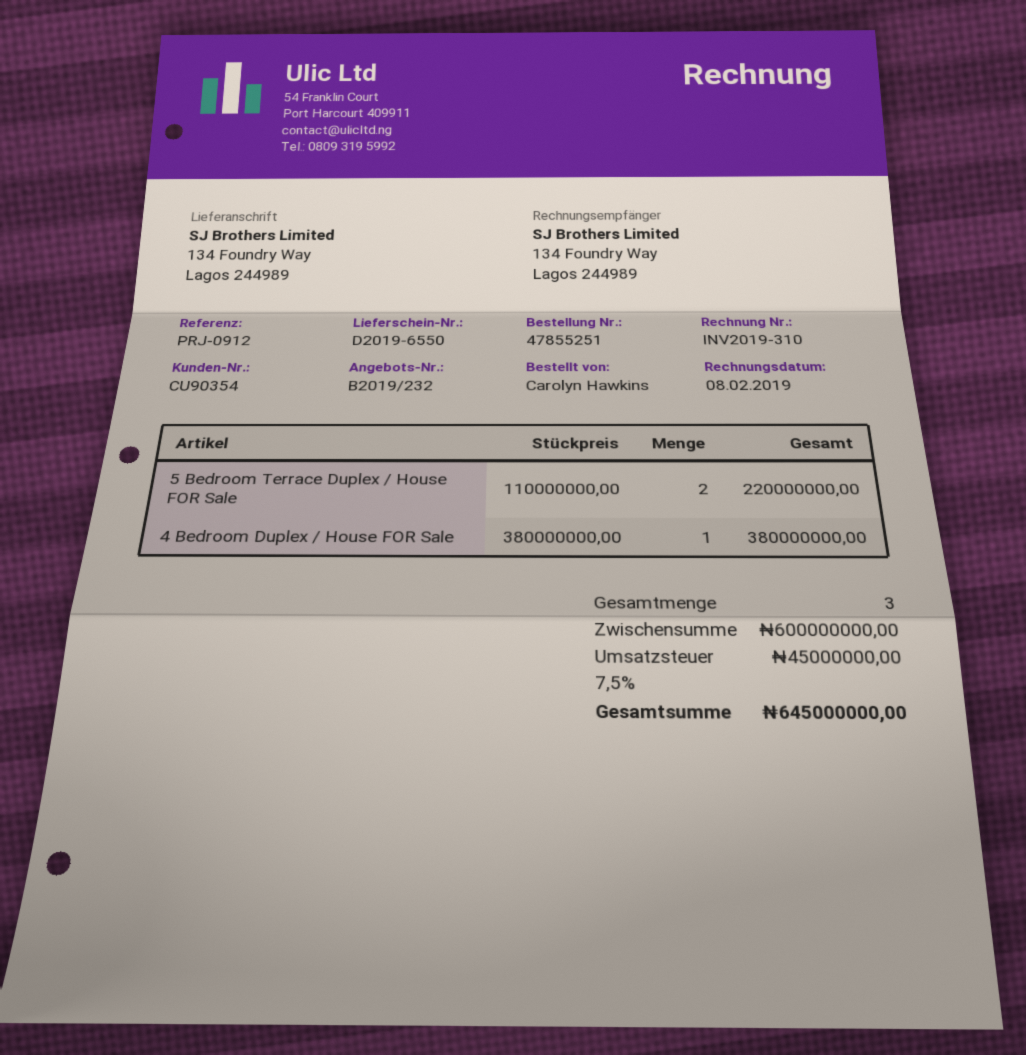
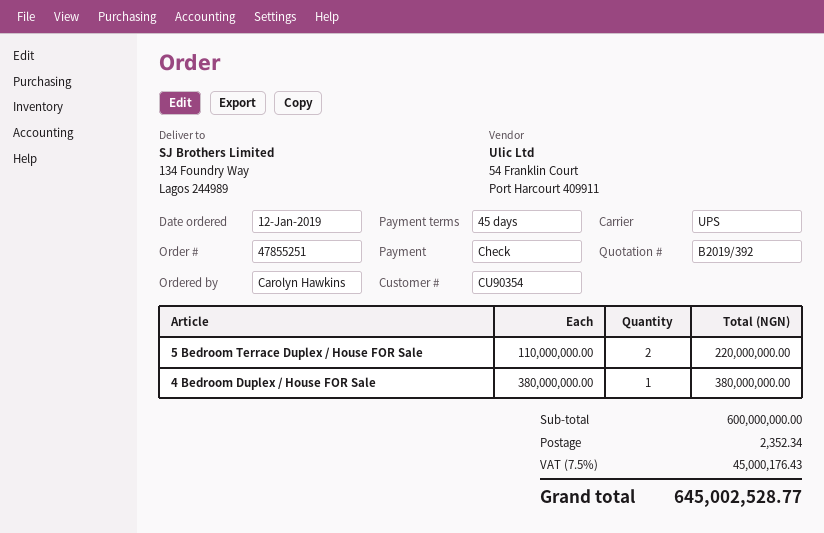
quote number: B2019/232 -> B2019/392
shipping: none -> 2352.34
tax: 7.5% = 45000000.00 -> 7.5% = 45000176.43
total: 645000000.00 -> 645002528.77

